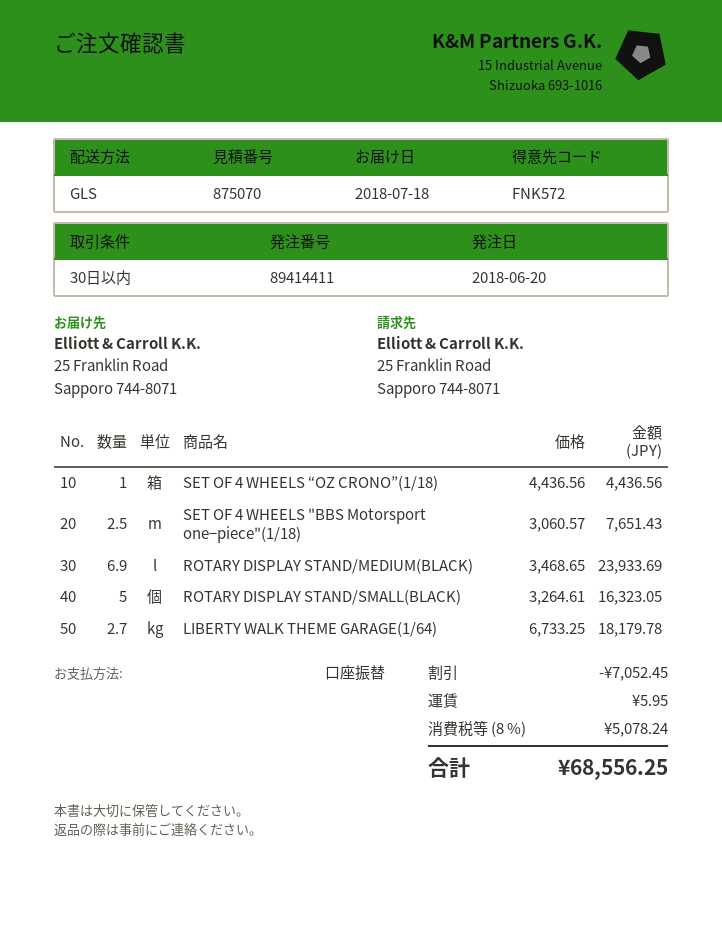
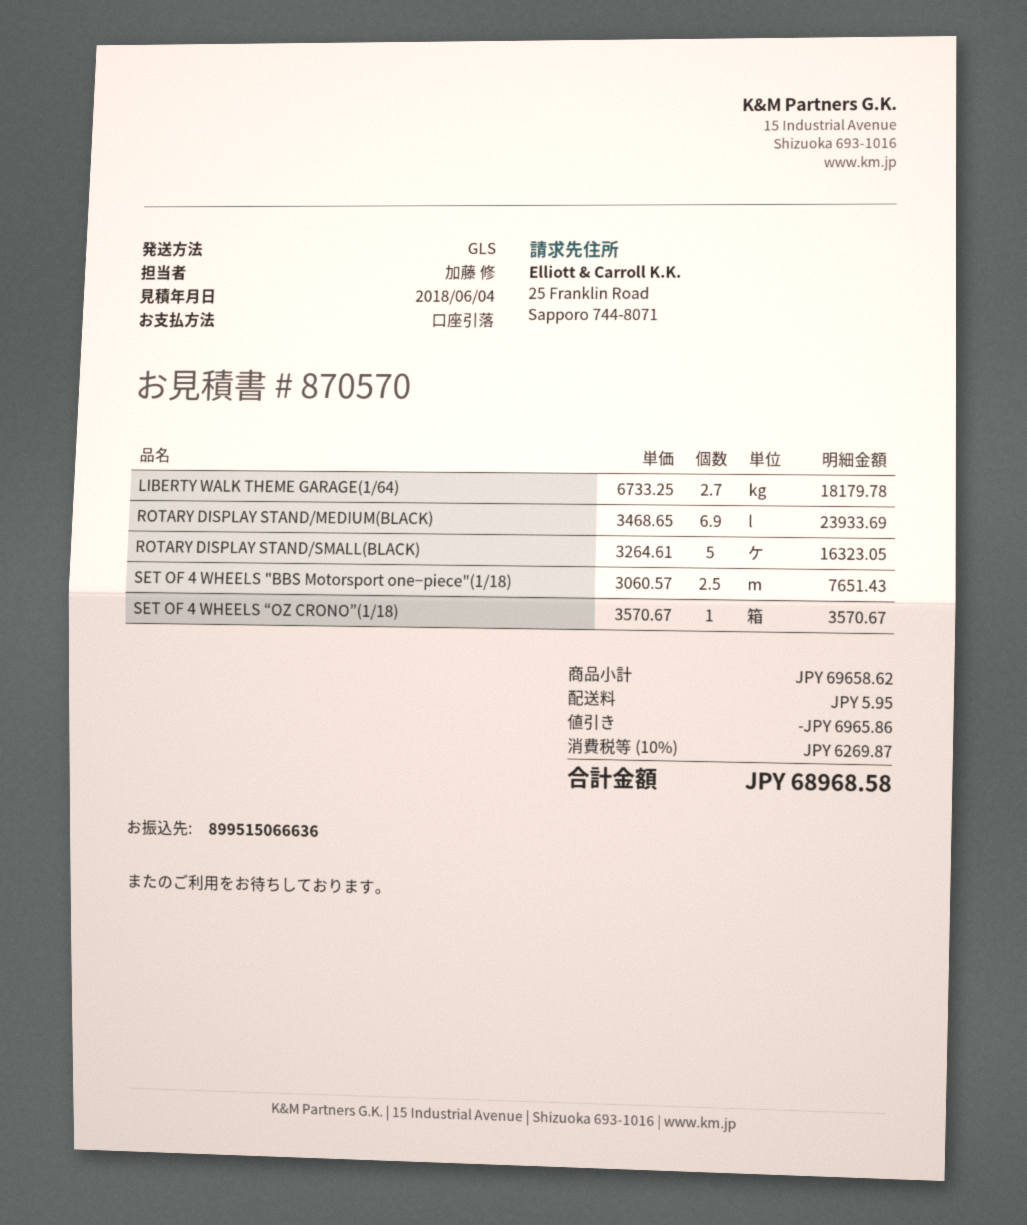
quote number: 875070 -> 870570
SET OF 4 WHEELS “OZ CRONO”(1/18): 1 x 4436.56 = 4436.56 -> 1 x 3570.67 = 3570.67
discount: 7052.45 -> 6965.86
tax: 8% = 5078.24 -> 10% = 6269.87
total: 68556.25 -> 68968.58

